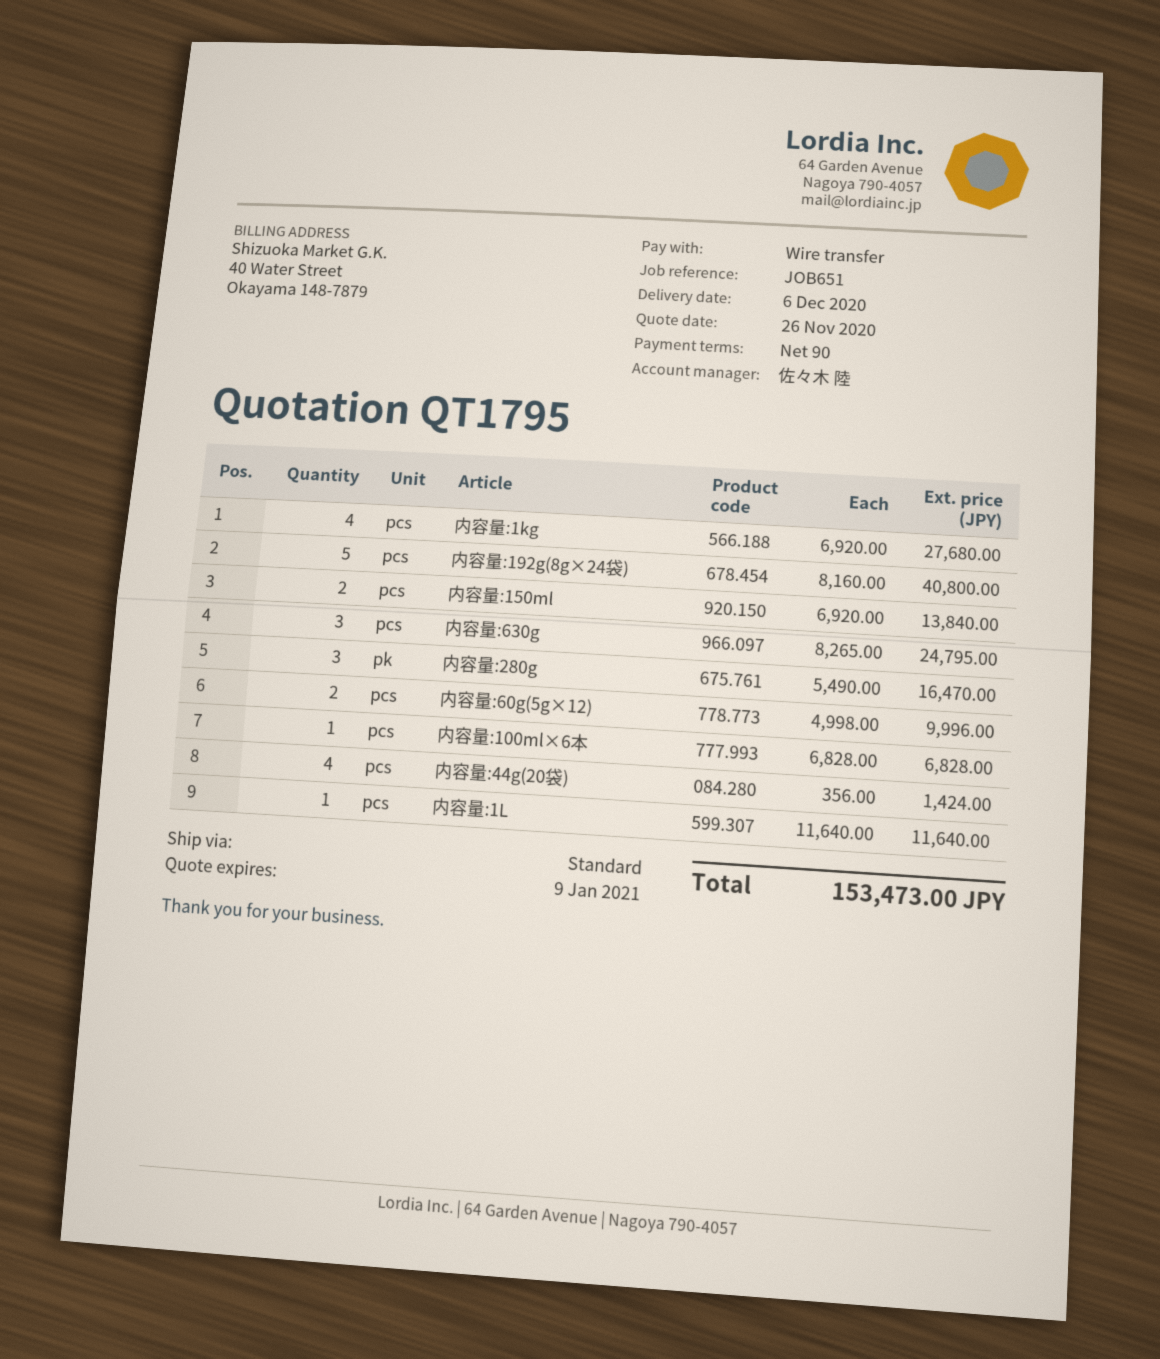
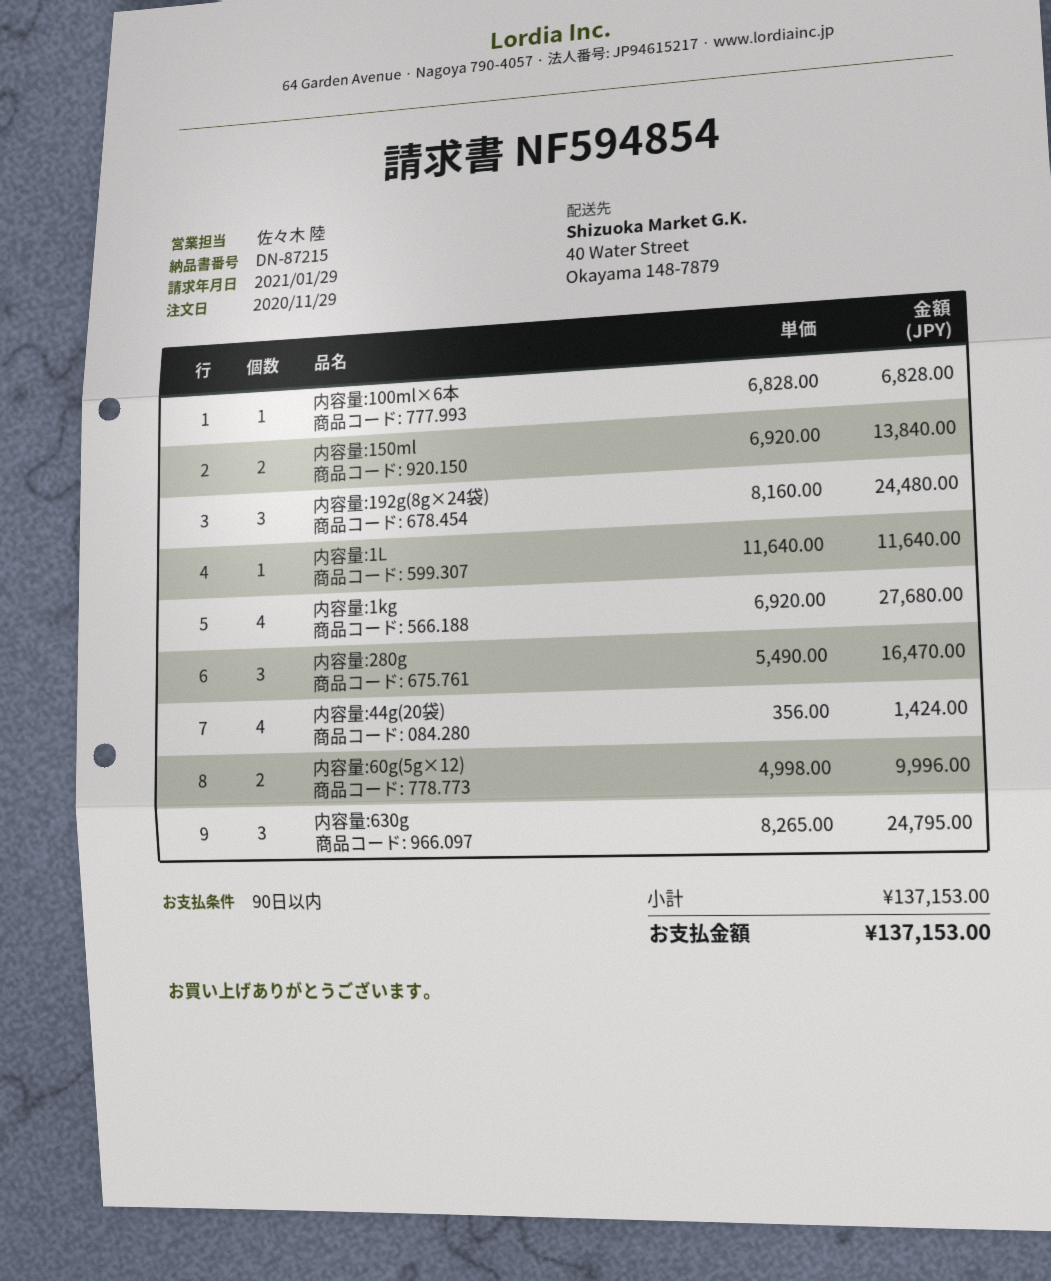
内容量:192g(8g×24袋): 5 x 8160.00 = 40800.00 -> 3 x 8160.00 = 24480.00
total: 153473.00 -> 137153.00

